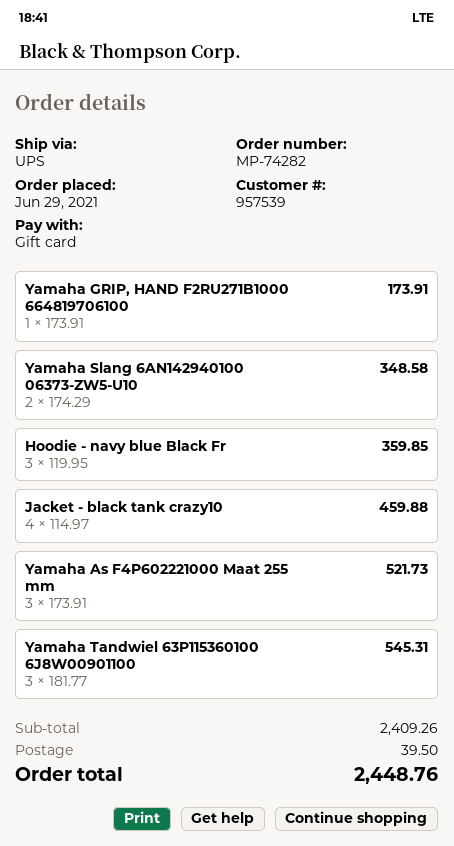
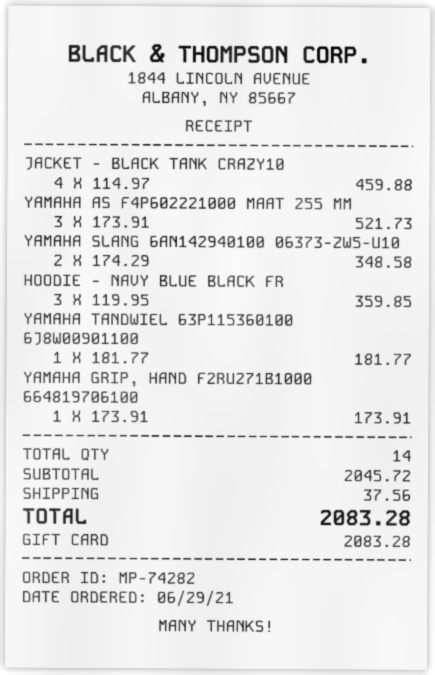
Yamaha Tandwiel 63P115360100 6J8W00901100: 3 x 181.77 = 545.31 -> 1 x 181.77 = 181.77
subtotal: 2409.26 -> 2045.72
shipping: 39.50 -> 37.56
total: 2448.76 -> 2083.28

